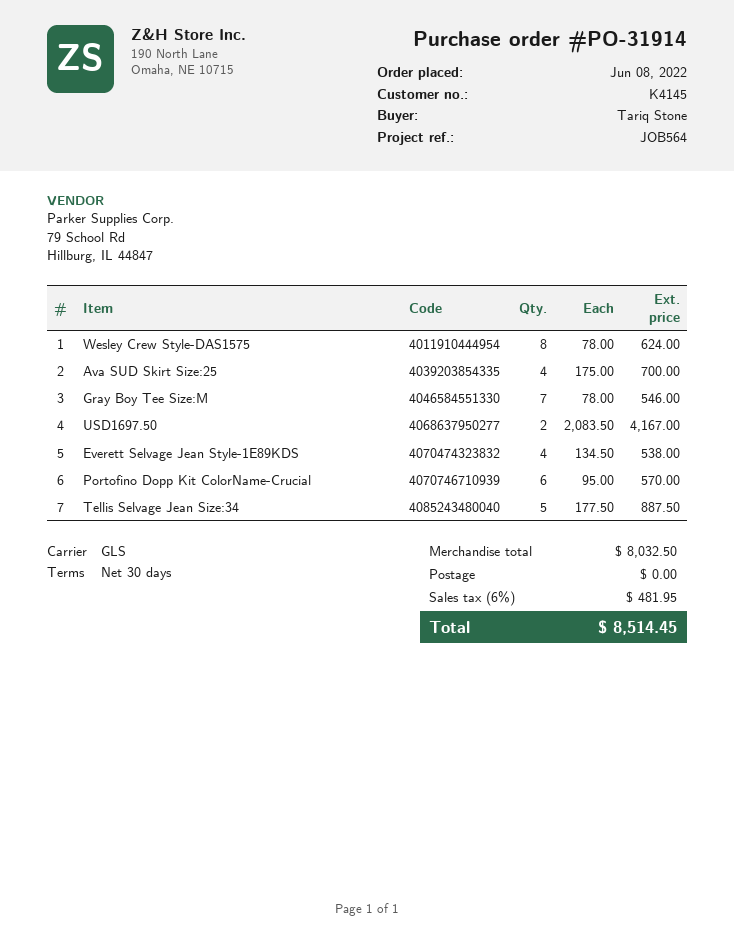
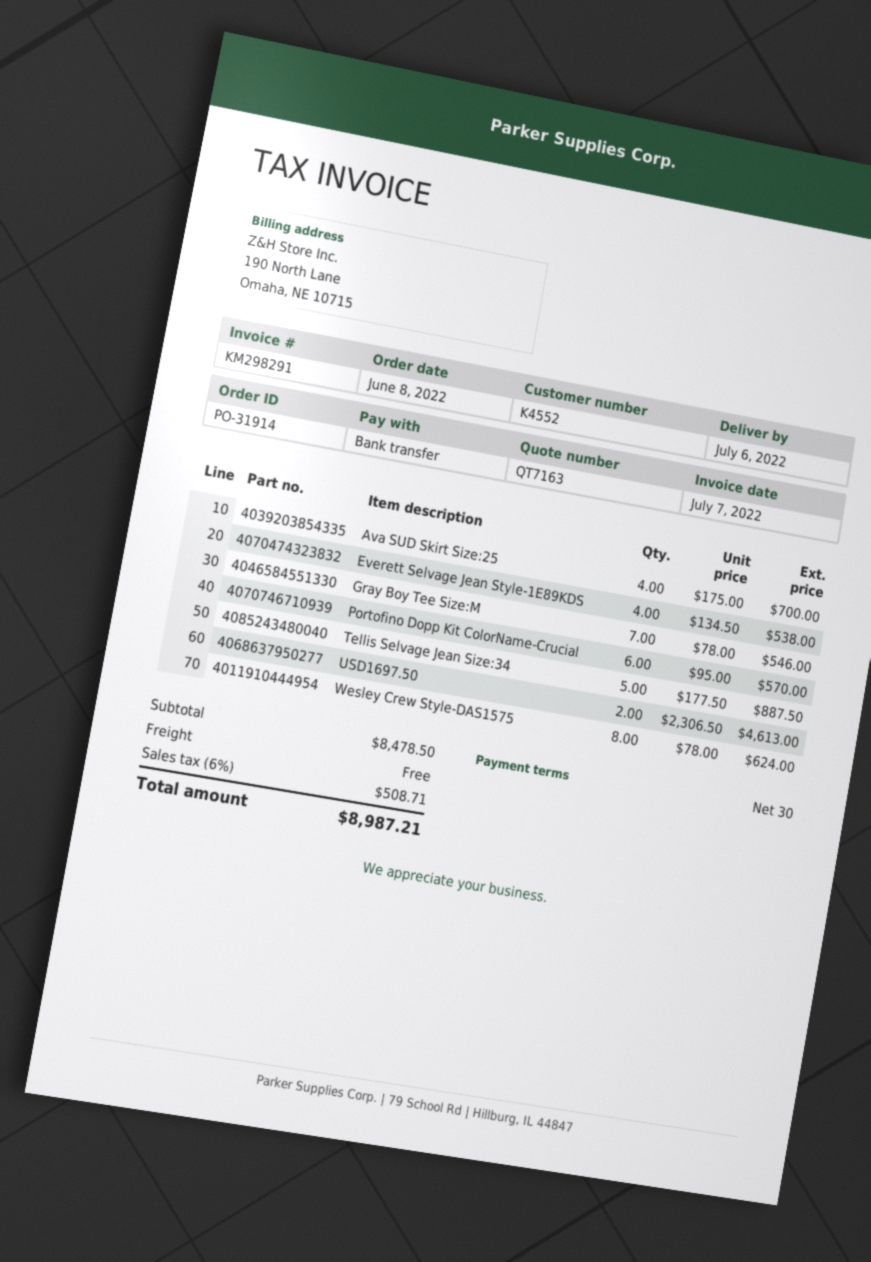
customer number: K4145 -> K4552
USD1697.50: 2 x 2083.50 = 4167.00 -> 2 x 2306.50 = 4613.00
subtotal: 8032.50 -> 8478.50
tax: 6% = 481.95 -> 6% = 508.71
total: 8514.45 -> 8987.21

